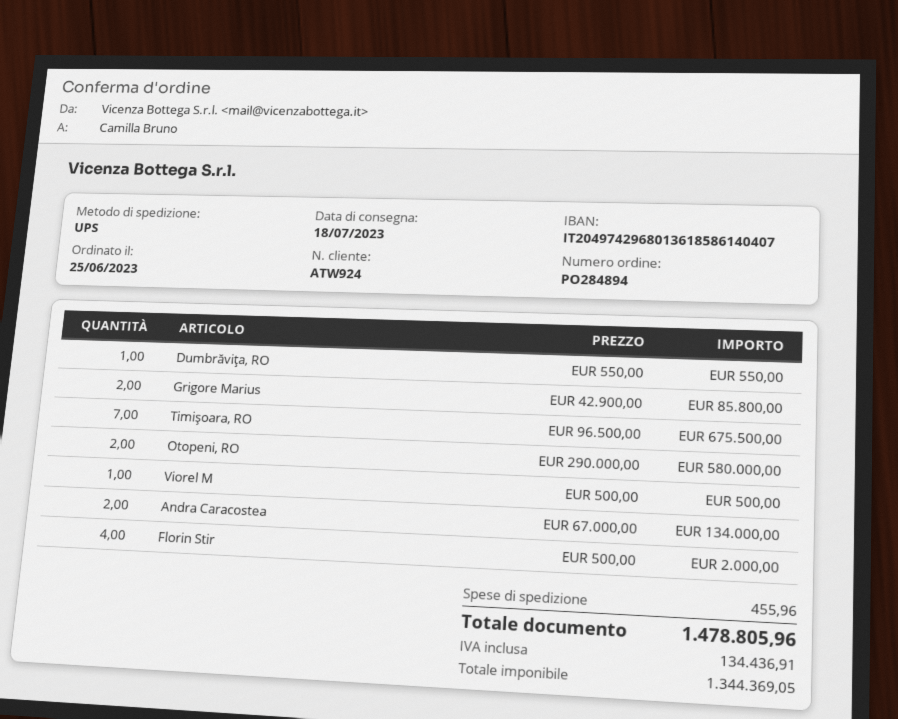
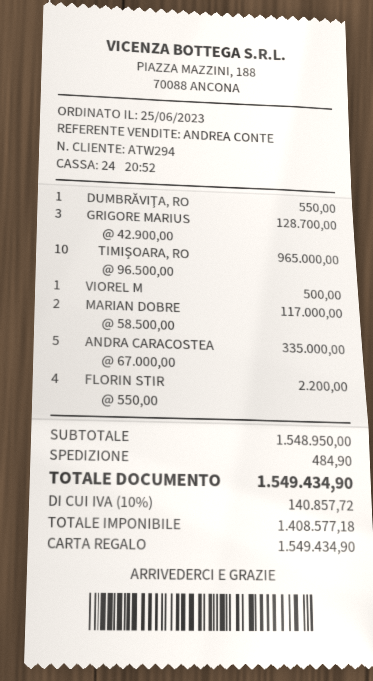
customer number: ATW924 -> ATW294
Grigore Marius: 2 x 42900.00 = 85800.00 -> 3 x 42900.00 = 128700.00
Timişoara, RO: 7 x 96500.00 = 675500.00 -> 10 x 96500.00 = 965000.00
Otopeni, RO: 2 x 290000.00 = 580000.00 -> none
Andra Caracostea: 2 x 67000.00 = 134000.00 -> 5 x 67000.00 = 335000.00
Florin Stir: 4 x 500.00 = 2000.00 -> 4 x 550.00 = 2200.00
MARIAN DOBRE: none -> 2 x 58500.00 = 117000.00
shipping: 455.96 -> 484.90
net: 1344369.05 -> 1408577.18
tax: 134436.91 -> 140857.72
total: 1478805.96 -> 1549434.90

